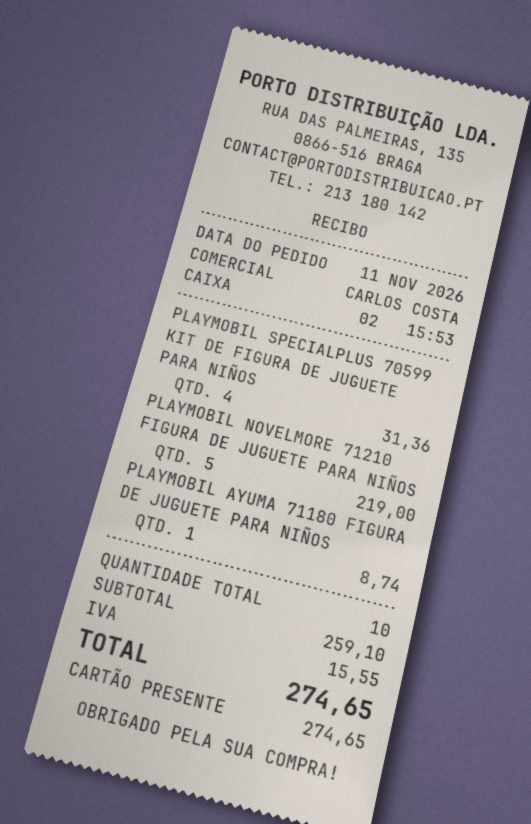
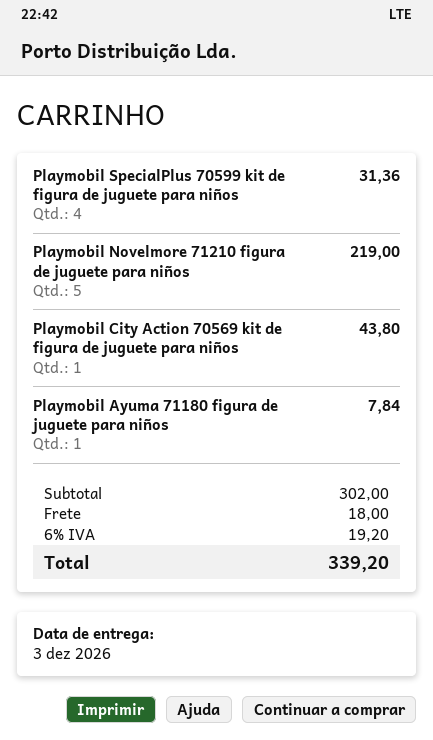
PLAYMOBIL AYUMA 71180 FIGURA DE JUGUETE PARA NIÑOS: 1 for 8.74 -> 1 for 7.84
Playmobil City Action 70569 kit de figura de juguete para niños: none -> 1 for 43.80
subtotal: 259.10 -> 302.00
shipping: none -> 18.00
tax: 15.55 -> 19.20
total: 274.65 -> 339.20

